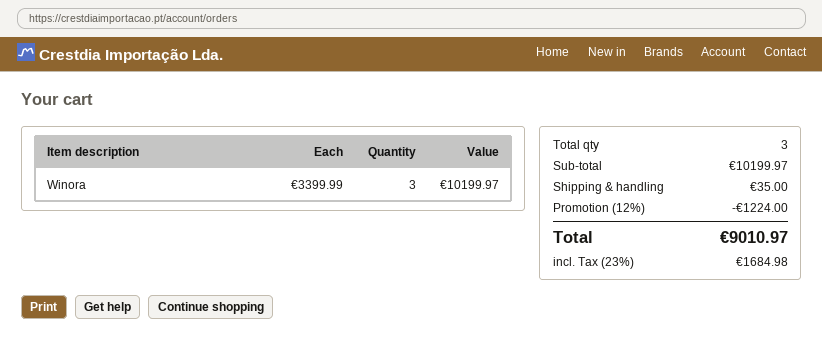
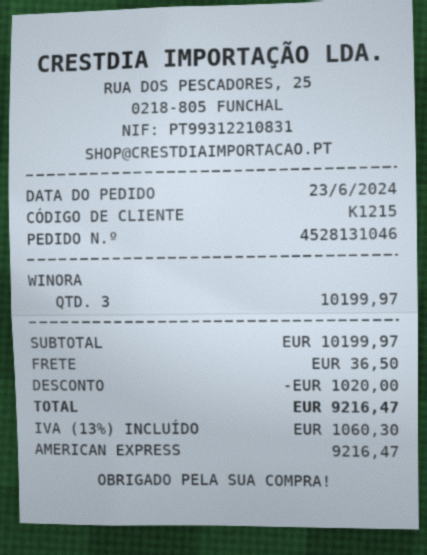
discount: 1224.00 -> 1020.00
shipping: 35.00 -> 36.50
tax: 23% = 1684.98 -> 13% = 1060.30
total: 9010.97 -> 9216.47

